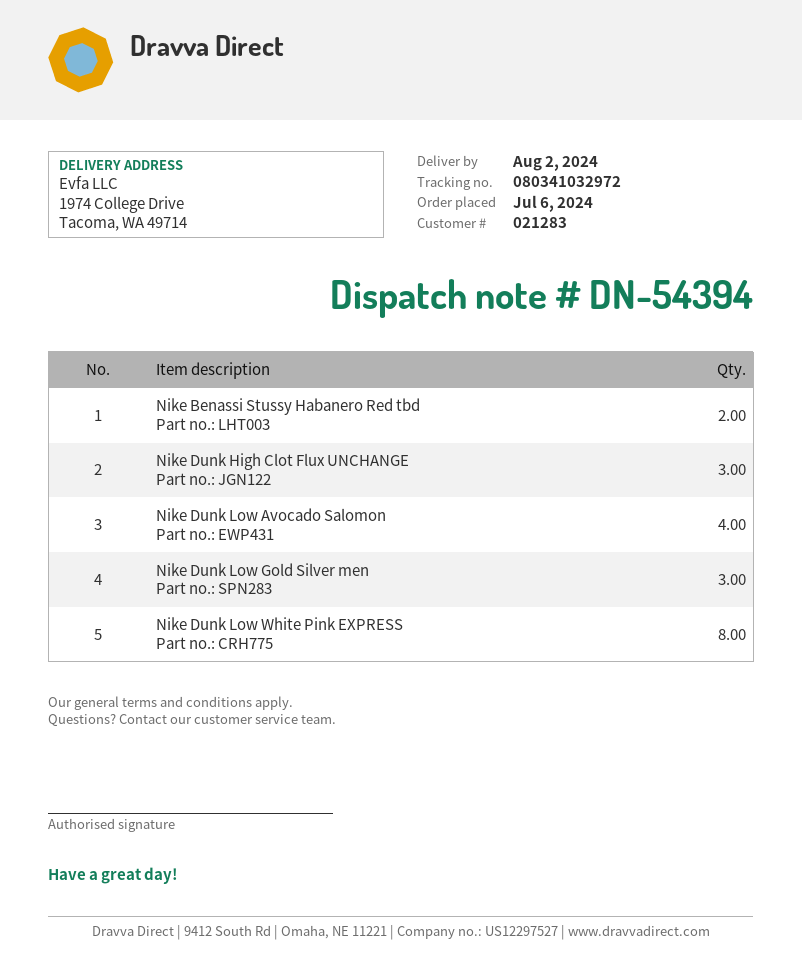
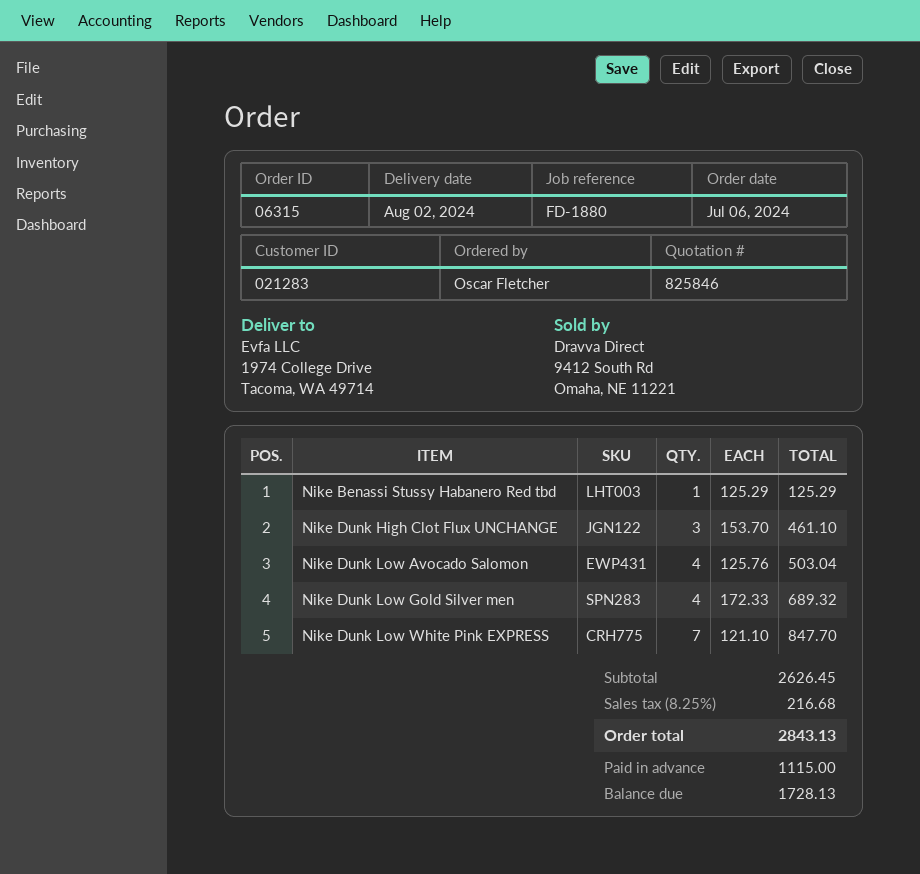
Nike Benassi Stussy Habanero Red tbd: 2 -> 1
Nike Dunk Low Gold Silver men: 3 -> 4
Nike Dunk Low White Pink EXPRESS: 8 -> 7

